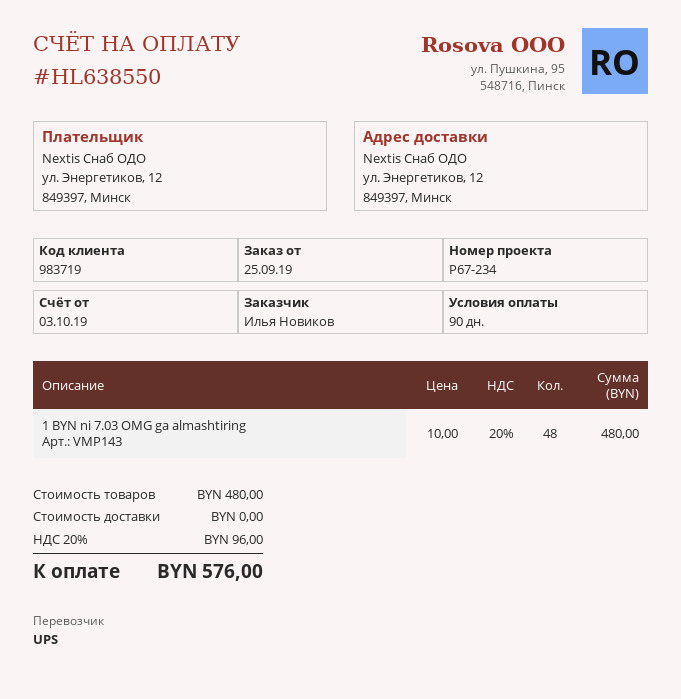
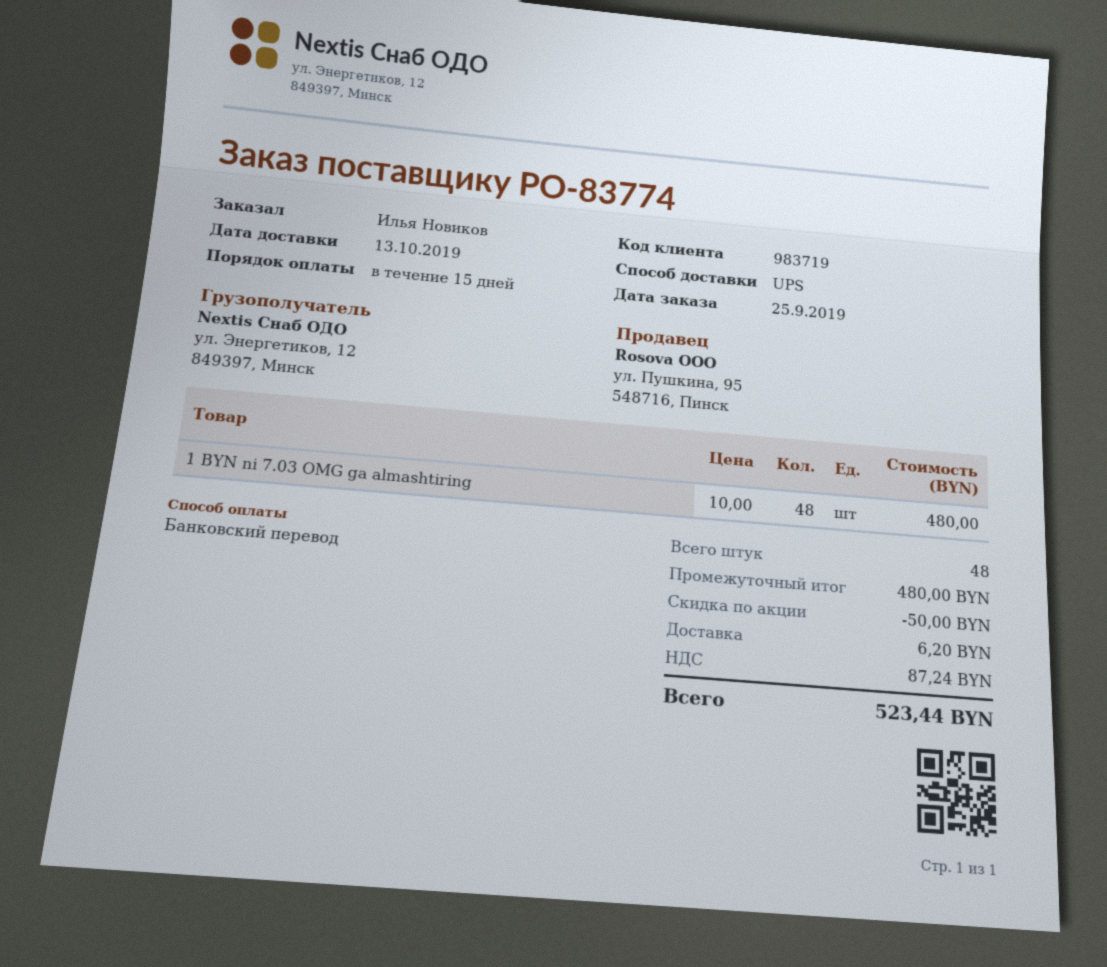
payment terms: 90 days -> 15 days
discount: none -> 50.00
shipping: 0.00 -> 6.20
tax: 96.00 -> 87.24
total: 576.00 -> 523.44

